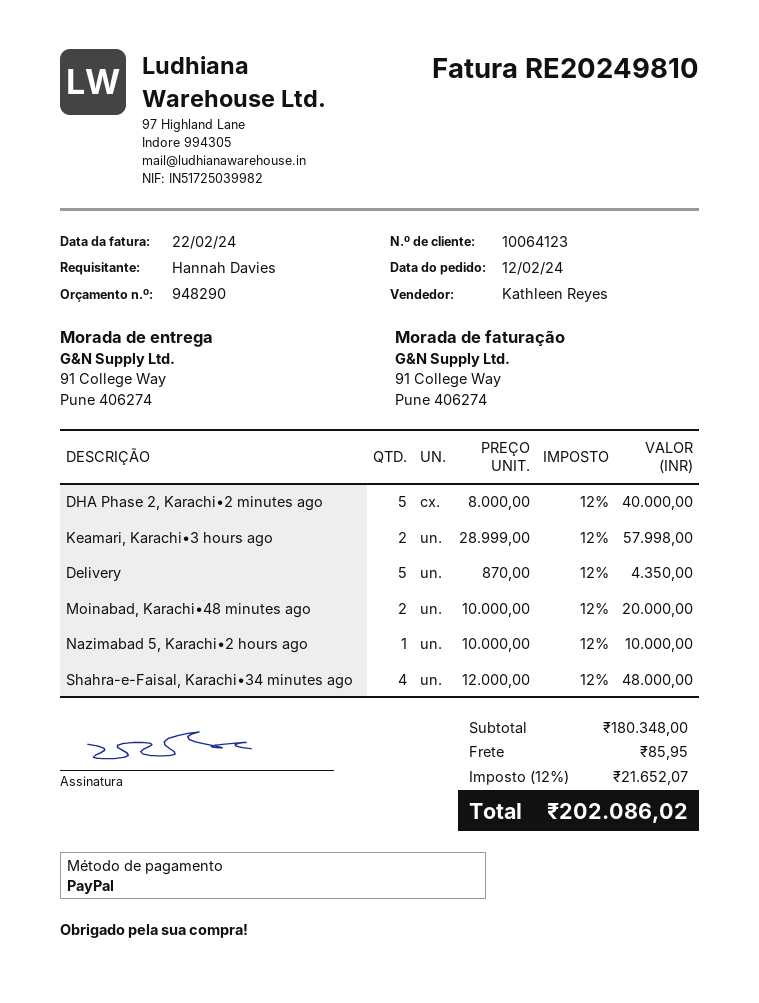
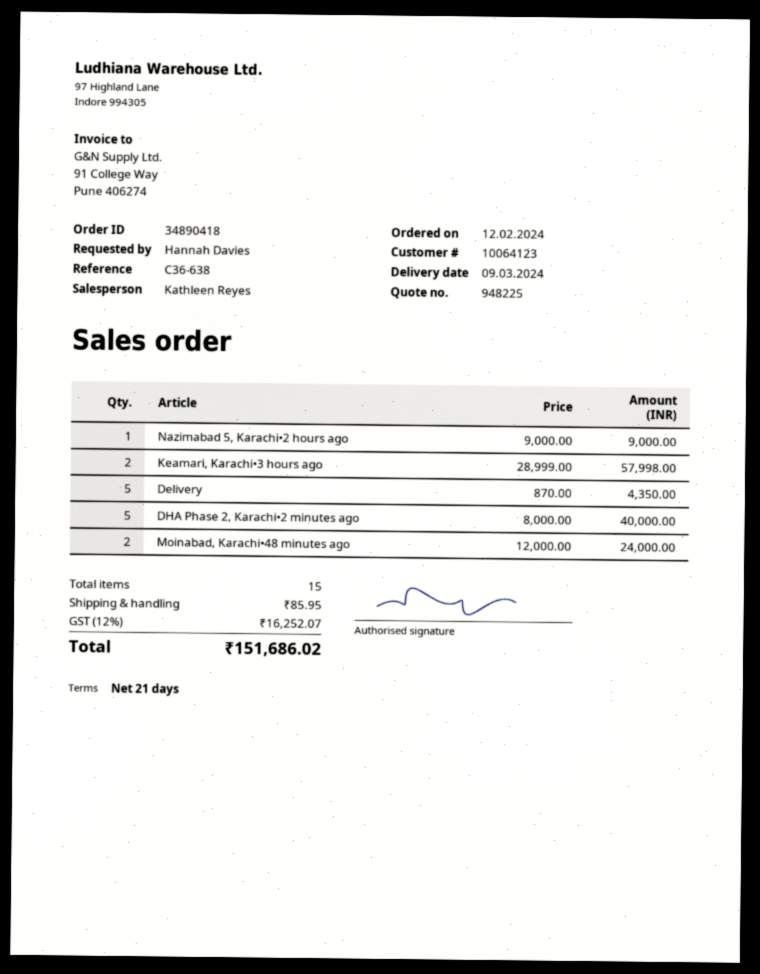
quote number: 948290 -> 948225
Moinabad, Karachi•48 minutes ago: 2 x 10000.00 = 20000.00 -> 2 x 12000.00 = 24000.00
Nazimabad 5, Karachi•2 hours ago: 1 x 10000.00 = 10000.00 -> 1 x 9000.00 = 9000.00
Shahra-e-Faisal, Karachi•34 minutes ago: 4 x 12000.00 = 48000.00 -> none
tax: 12% = 21652.07 -> 12% = 16252.07
total: 202086.02 -> 151686.02

